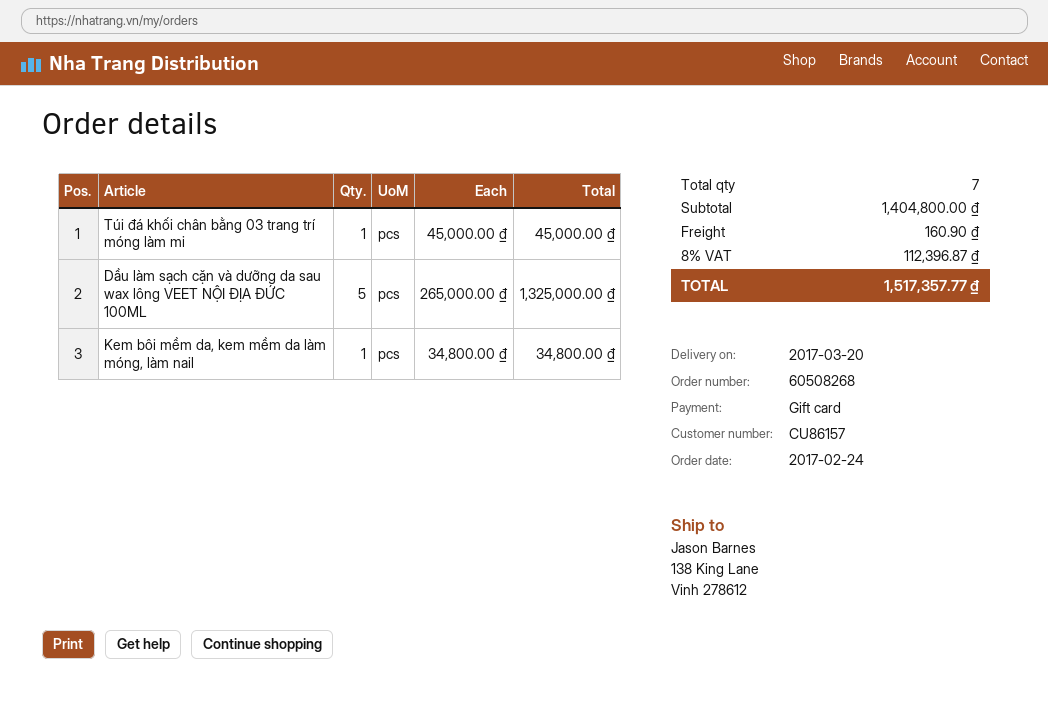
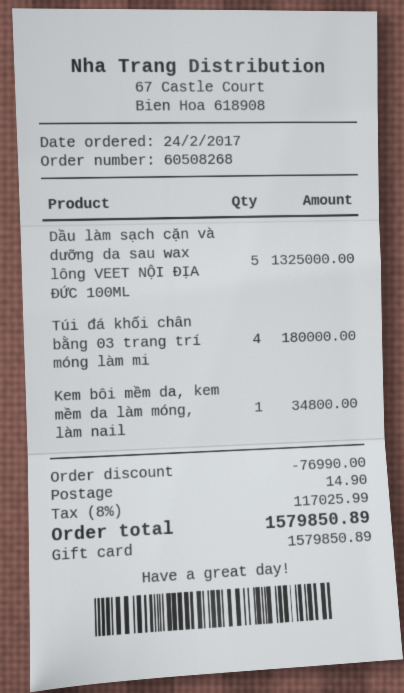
Túi đá khối chân bằng 03 trang trí móng làm mi: 1 for 45000.00 -> 4 for 180000.00
discount: none -> 76990.00
shipping: 160.90 -> 14.90
tax: 8% = 112396.87 -> 8% = 117025.99
total: 1517357.77 -> 1579850.89

